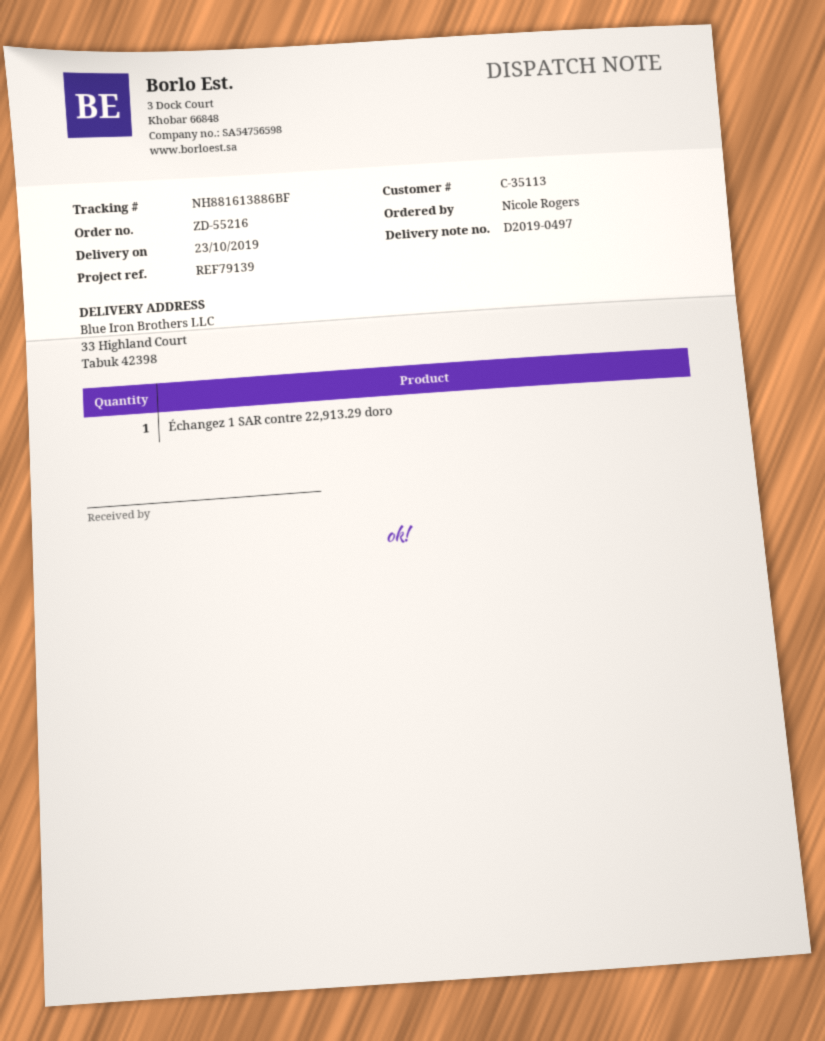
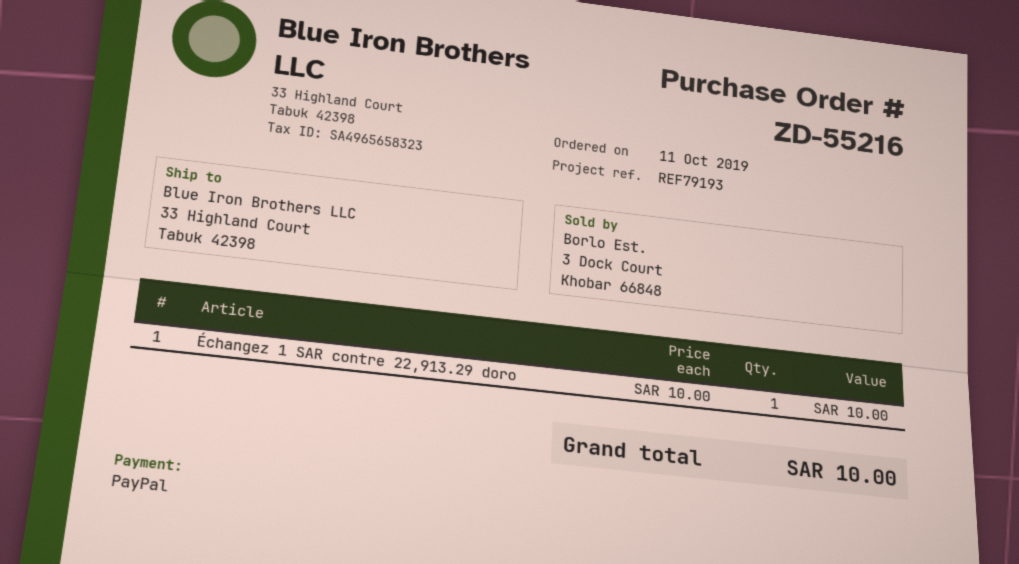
reference: REF79139 -> REF79193

